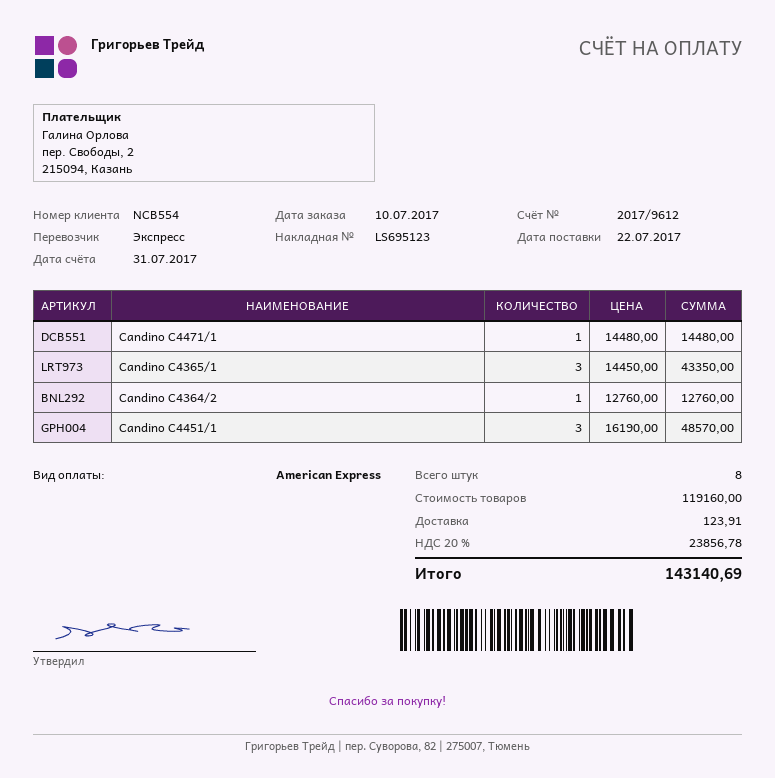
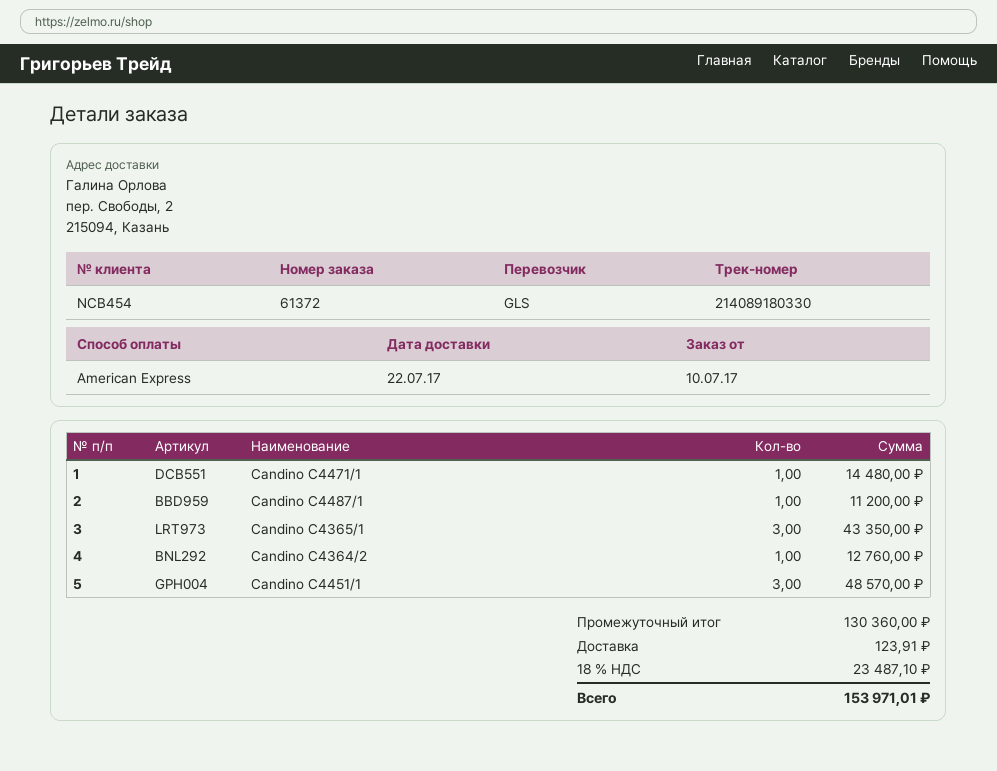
customer number: NCB554 -> NCB454
shipping method: express -> GLS
Candino C4487/1: none -> 1 for 11200.00
subtotal: 119160.00 -> 130360.00
tax: 20% = 23856.78 -> 18% = 23487.10
total: 143140.69 -> 153971.01

